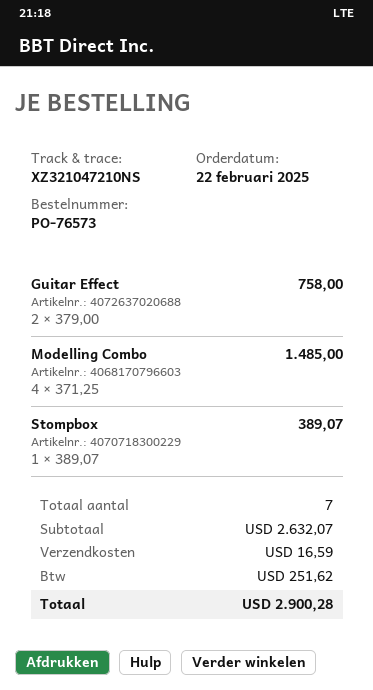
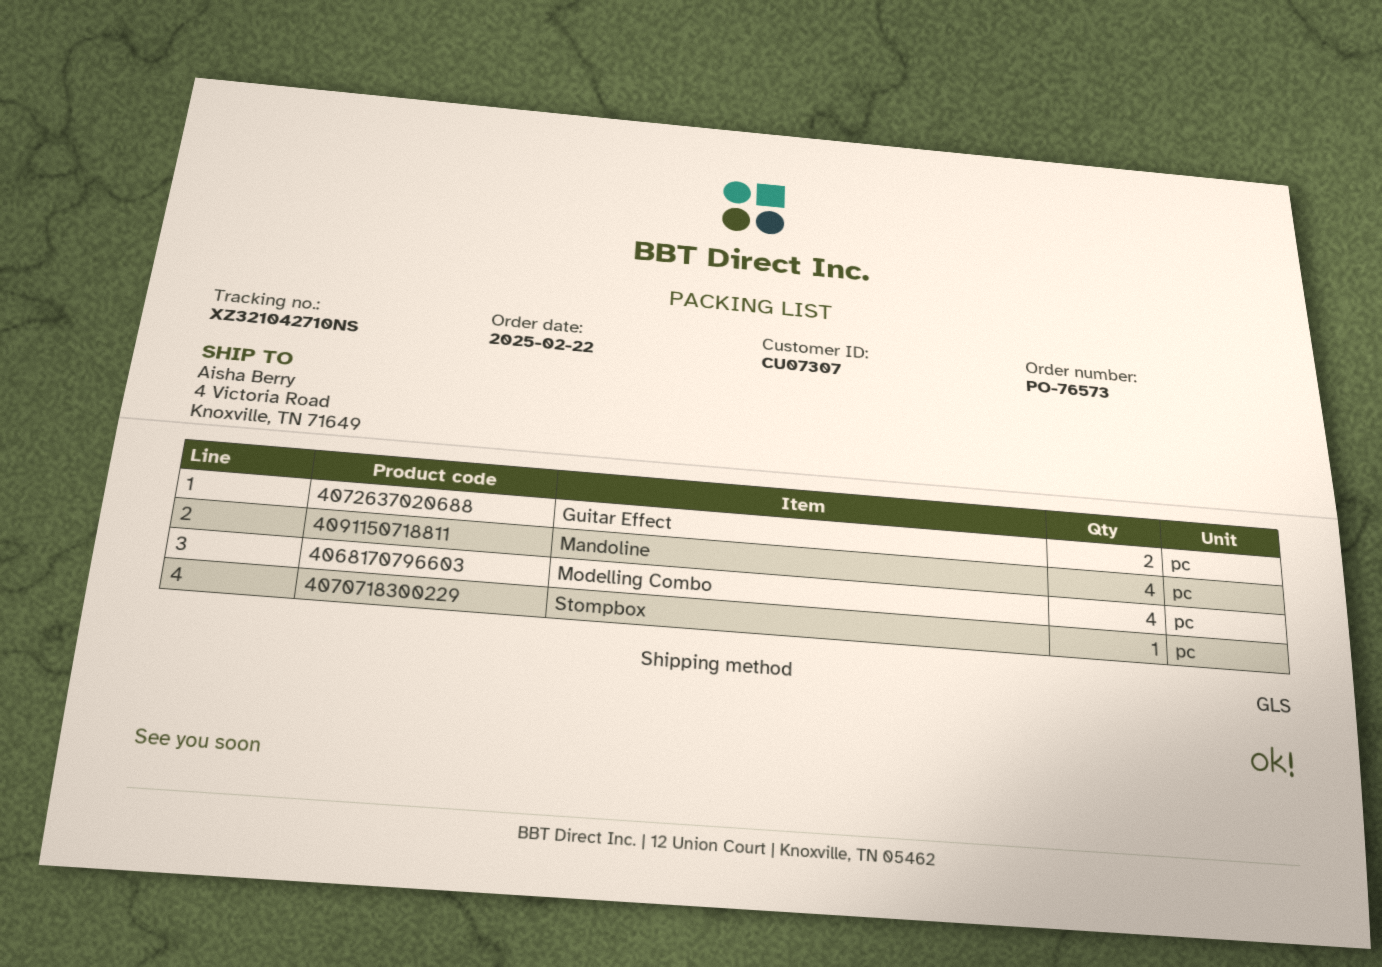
tracking number: XZ321047210NS -> XZ321042710NS
Mandoline: none -> 4

